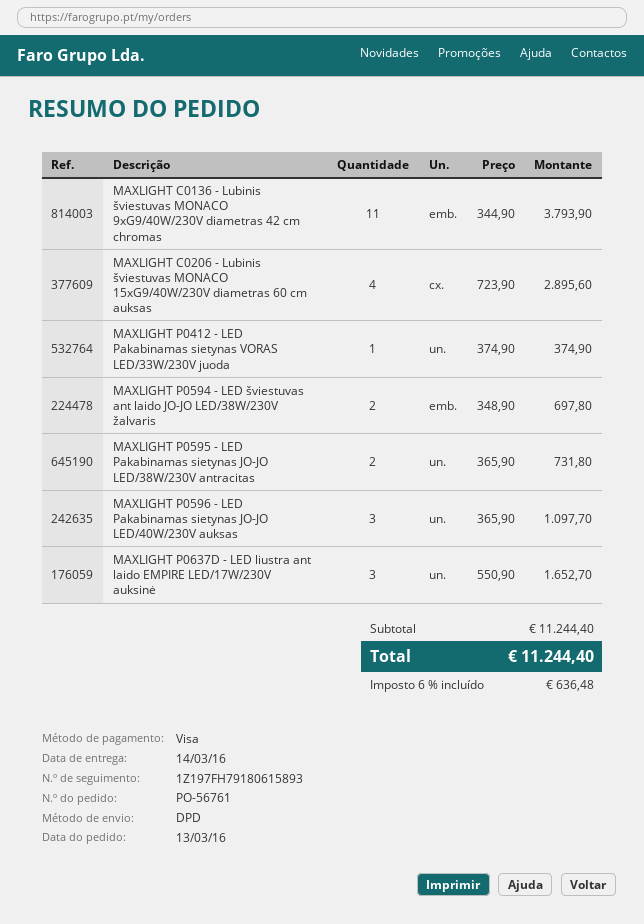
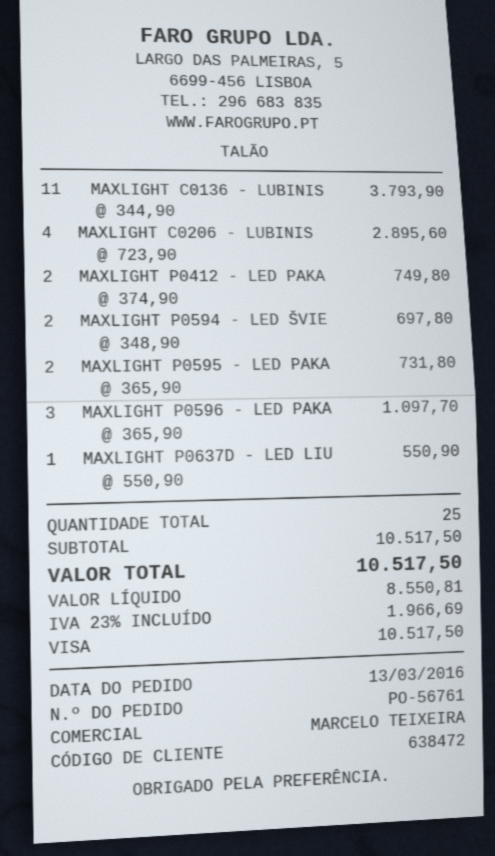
MAXLIGHT P0412 - LED Pakabinamas sietynas VORAS LED/33W/230V juoda: 1 x 374.90 = 374.90 -> 2 x 374.90 = 749.80
MAXLIGHT P0637D - LED liustra ant laido EMPIRE LED/17W/230V auksinė: 3 x 550.90 = 1652.70 -> 1 x 550.90 = 550.90
subtotal: 11244.40 -> 10517.50
tax: 6% = 636.48 -> 23% = 1966.69
total: 11244.40 -> 10517.50

